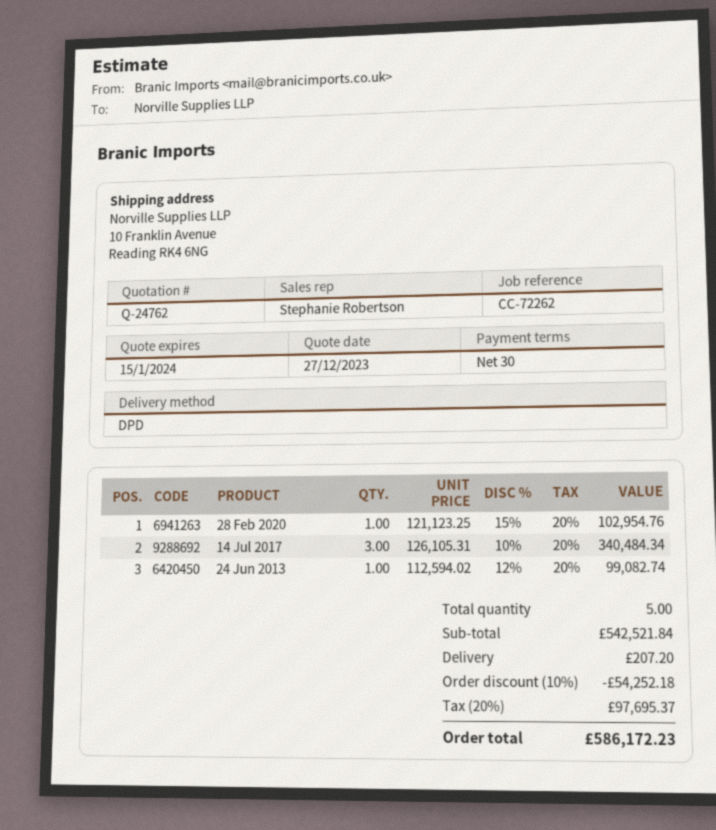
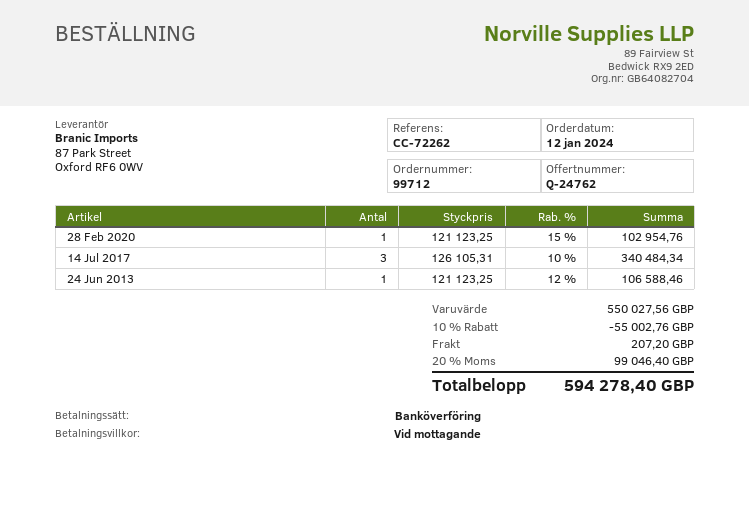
payment terms: 30 days -> on receipt
24 Jun 2013: 1 x 112594.02 - 12% = 99082.74 -> 1 x 121123.25 - 12% = 106588.46
subtotal: 542521.84 -> 550027.56
discount: 10% = 54252.18 -> 10% = 55002.76
tax: 20% = 97695.37 -> 20% = 99046.40
total: 586172.23 -> 594278.40

